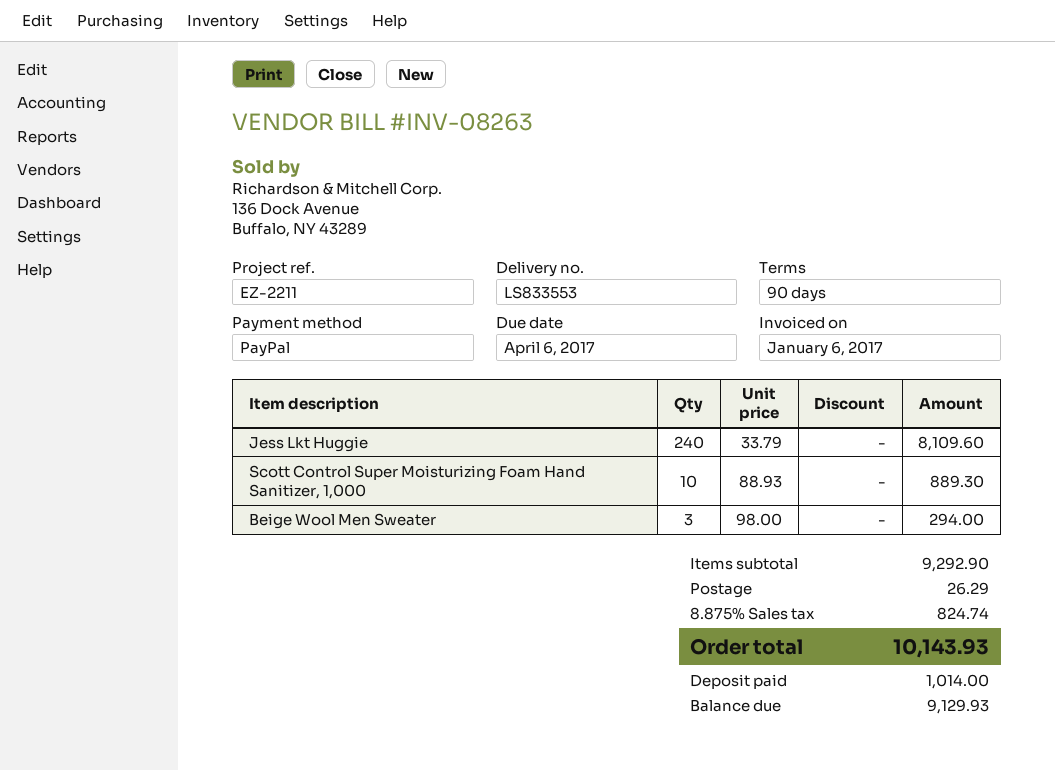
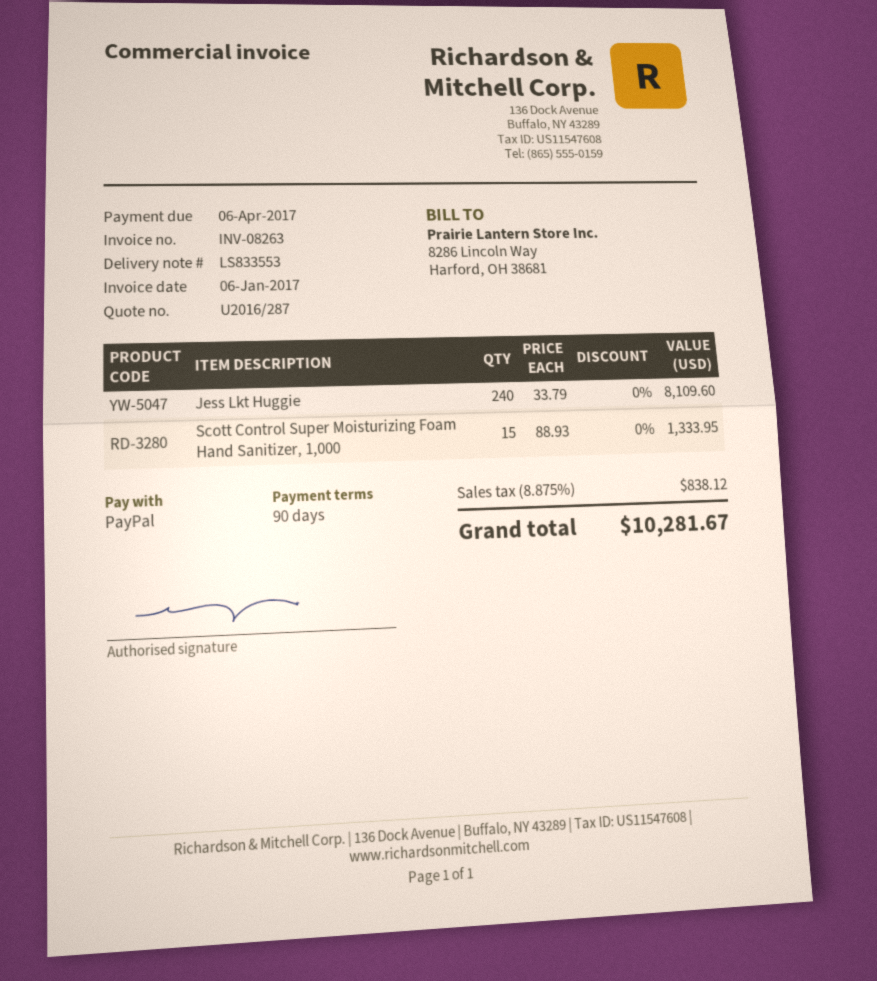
Scott Control Super Moisturizing Foam Hand Sanitizer, 1,000: 10 x 88.93 = 889.30 -> 15 x 88.93 = 1333.95
Beige Wool Men Sweater: 3 x 98.00 = 294.00 -> none
shipping: 26.29 -> none
tax: 8.875% = 824.74 -> 8.875% = 838.12
total: 10143.93 -> 10281.67

